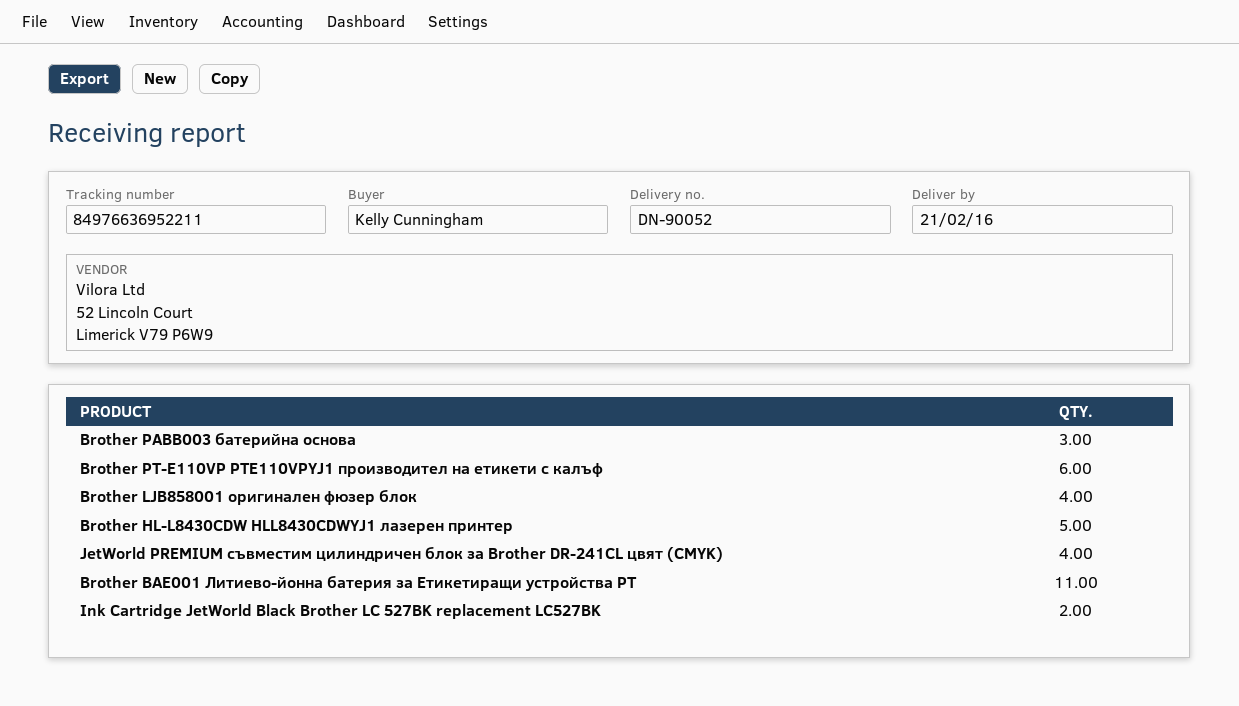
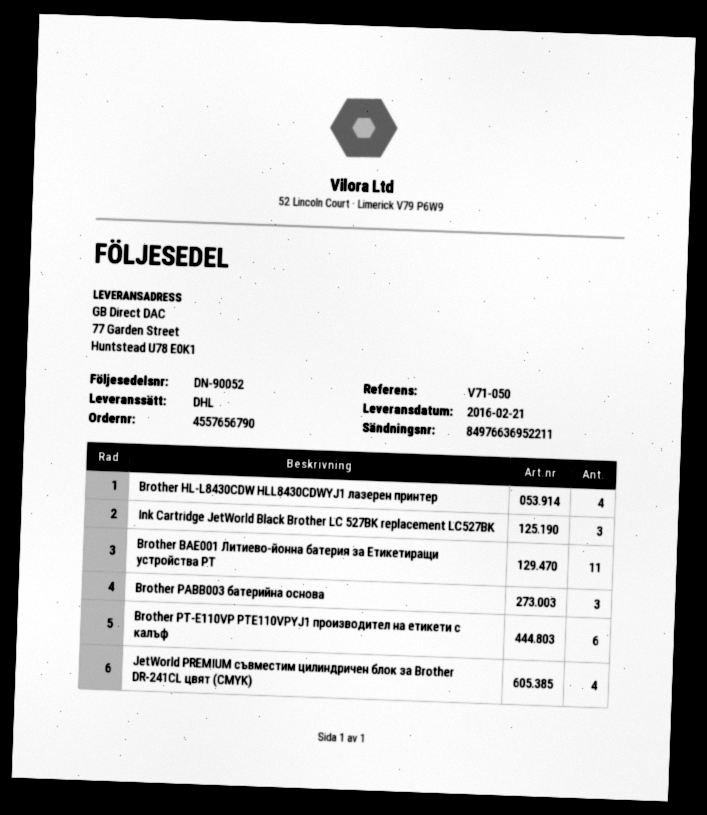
Brother LJB858001 оригинален фюзер блок: 4 -> none
Brother HL-L8430CDW HLL8430CDWYJ1 лазерен принтер: 5 -> 4
Ink Cartridge JetWorld Black Brother LC 527BK replacement LC527BK: 2 -> 3

